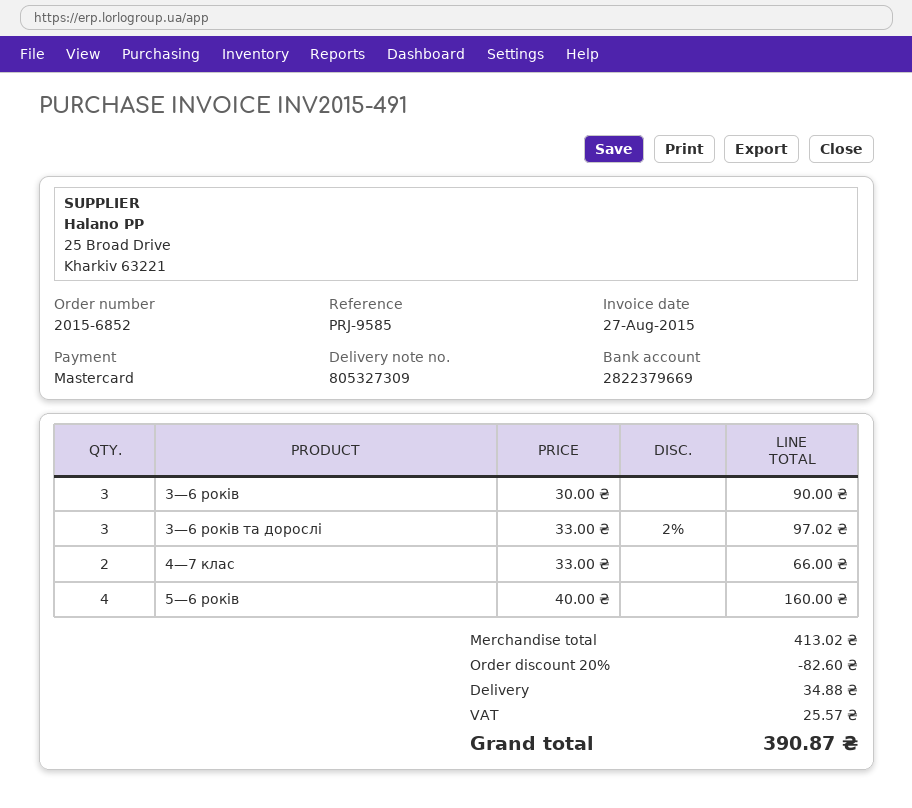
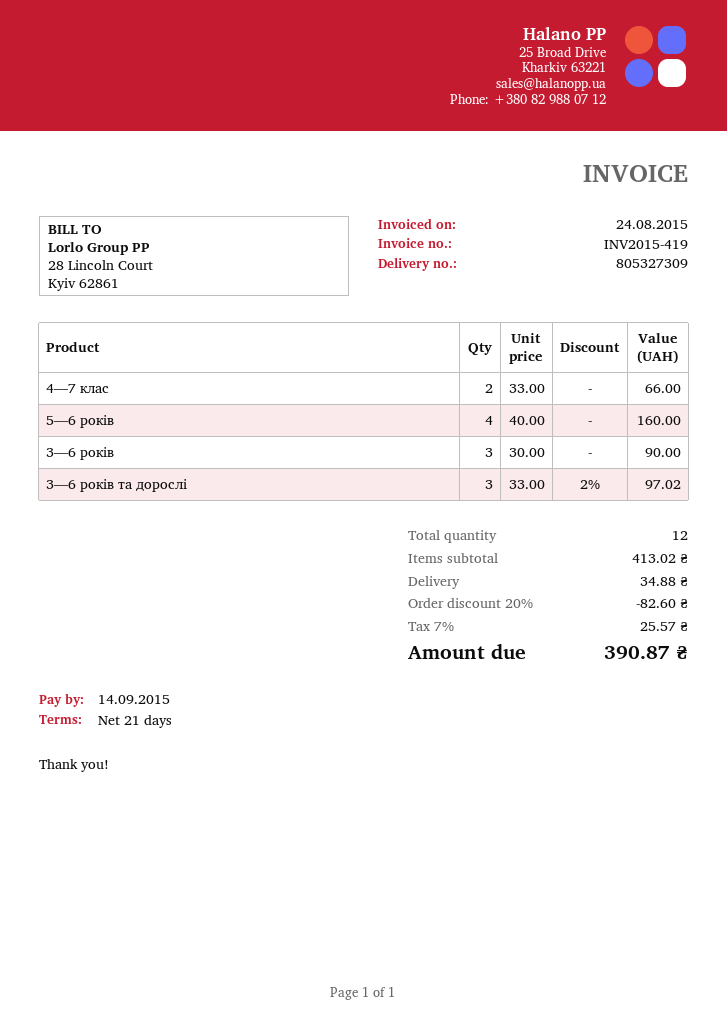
invoice number: INV2015-491 -> INV2015-419
invoice date: 2015-08-27 -> 2015-08-24

